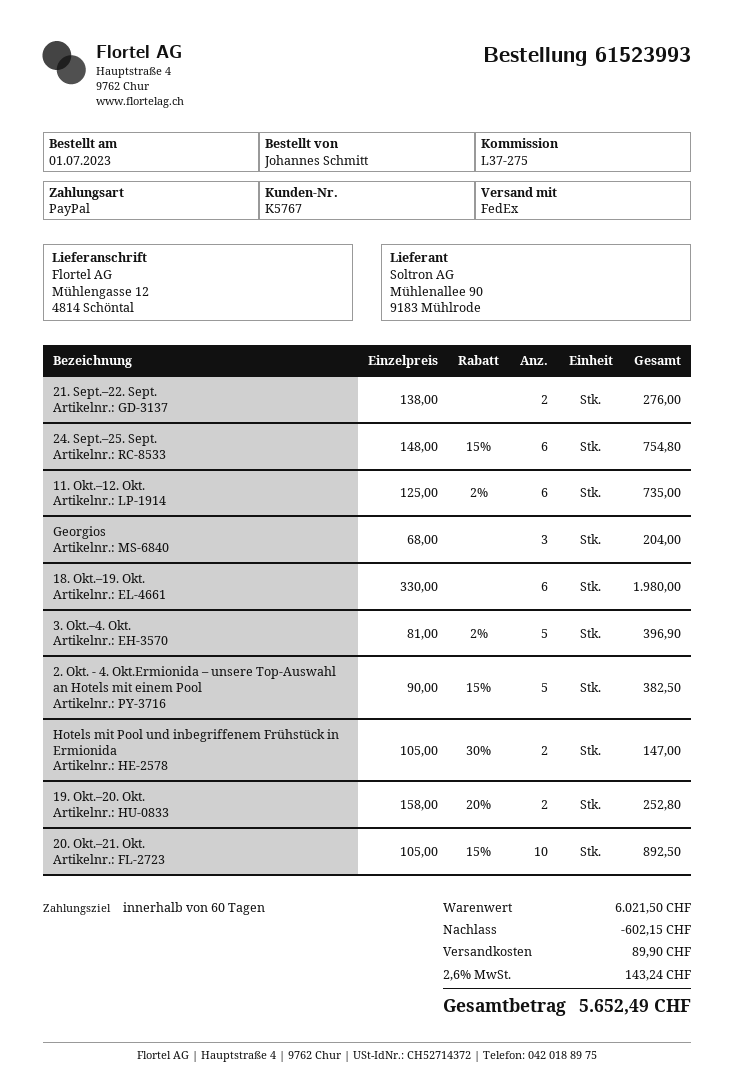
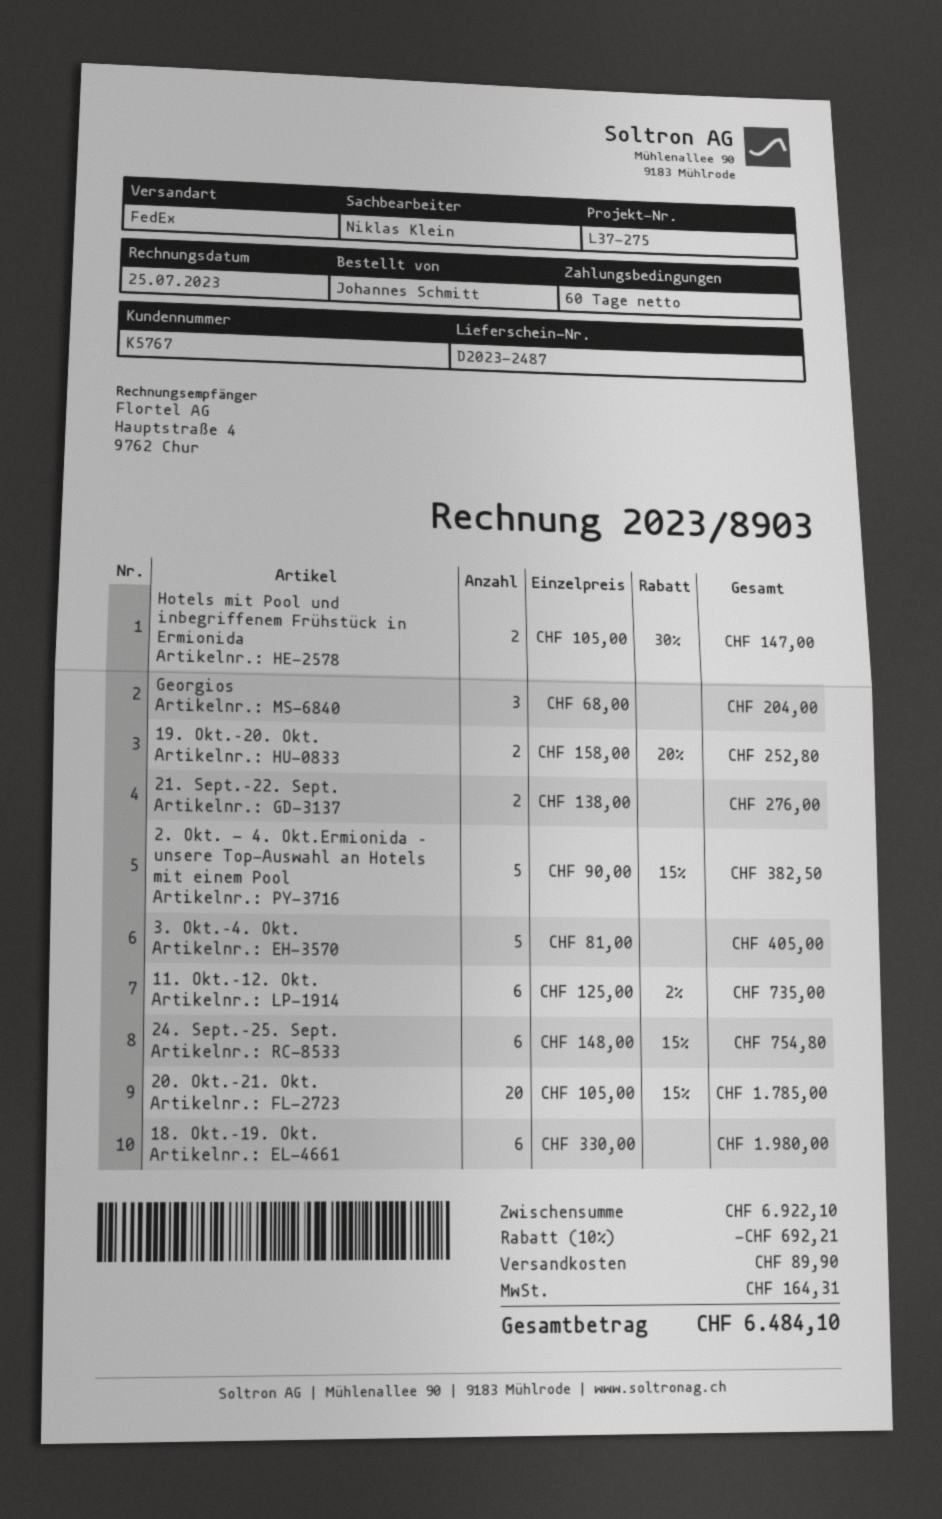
3. Okt.–4. Okt.: 5 x 81.00 - 2% = 396.90 -> 5 x 81.00 = 405.00
20. Okt.–21. Okt.: 10 x 105.00 - 15% = 892.50 -> 20 x 105.00 - 15% = 1785.00
subtotal: 6021.50 -> 6922.10
discount: 602.15 -> 692.21
tax: 143.24 -> 164.31
total: 5652.49 -> 6484.10

